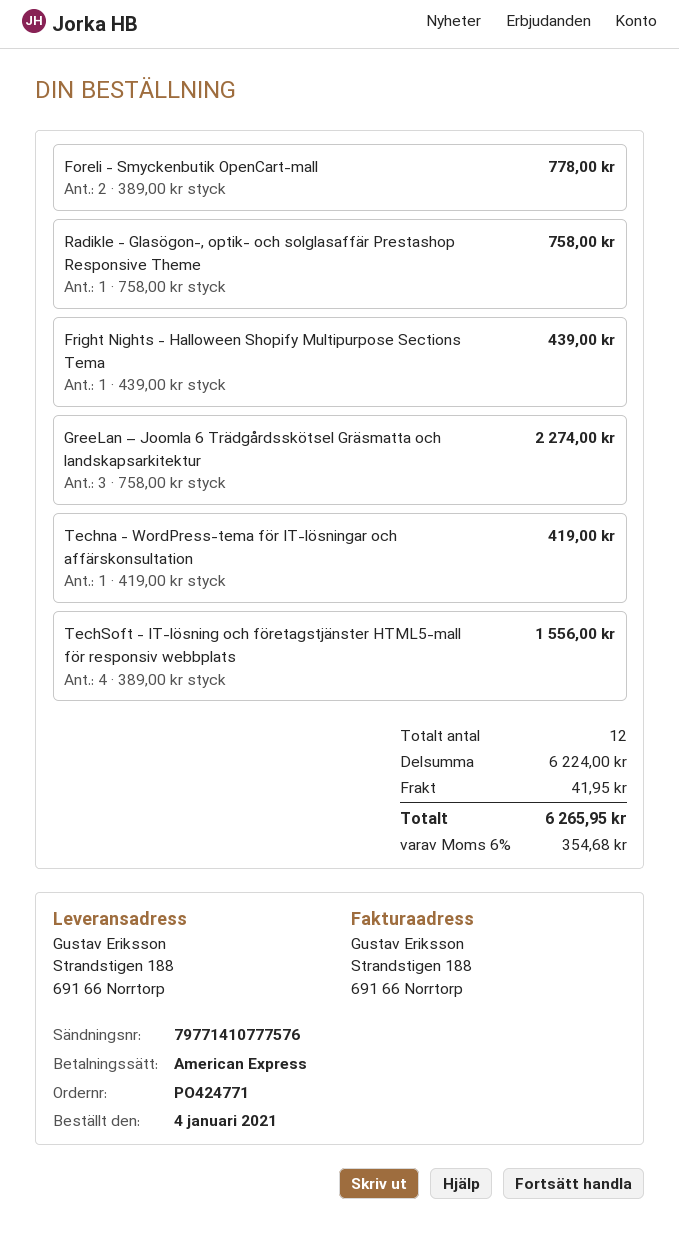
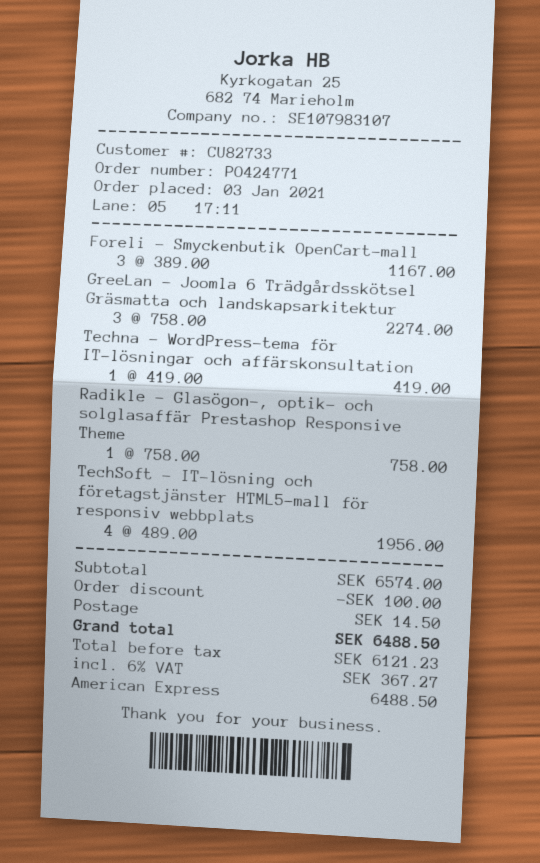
order date: 2021-01-04 -> 2021-01-03
Foreli - Smyckenbutik OpenCart-mall: 2 x 389.00 = 778.00 -> 3 x 389.00 = 1167.00
Fright Nights - Halloween Shopify Multipurpose Sections Tema: 1 x 439.00 = 439.00 -> none
TechSoft - IT-lösning och företagstjänster HTML5-mall för responsiv webbplats: 4 x 389.00 = 1556.00 -> 4 x 489.00 = 1956.00
subtotal: 6224.00 -> 6574.00
discount: none -> 100.00
shipping: 41.95 -> 14.50
tax: 6% = 354.68 -> 6% = 367.27
total: 6265.95 -> 6488.50

